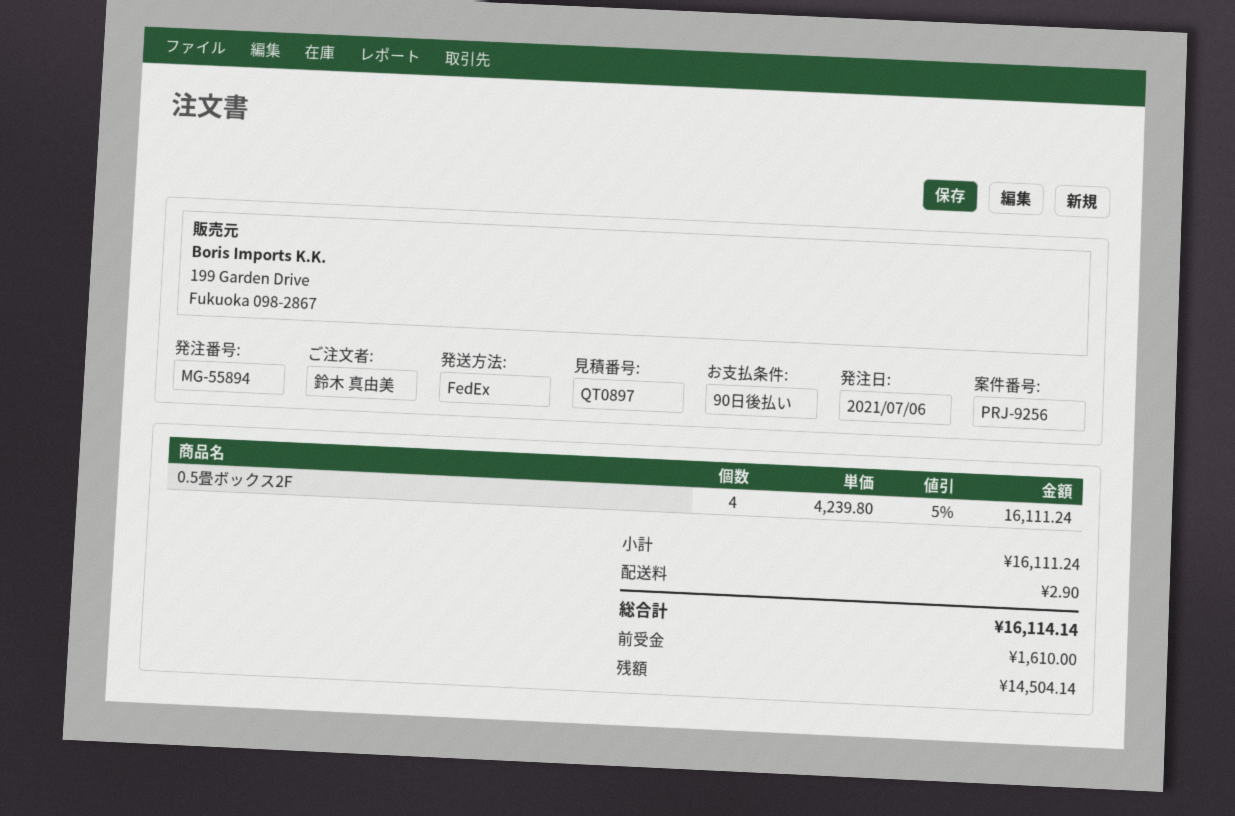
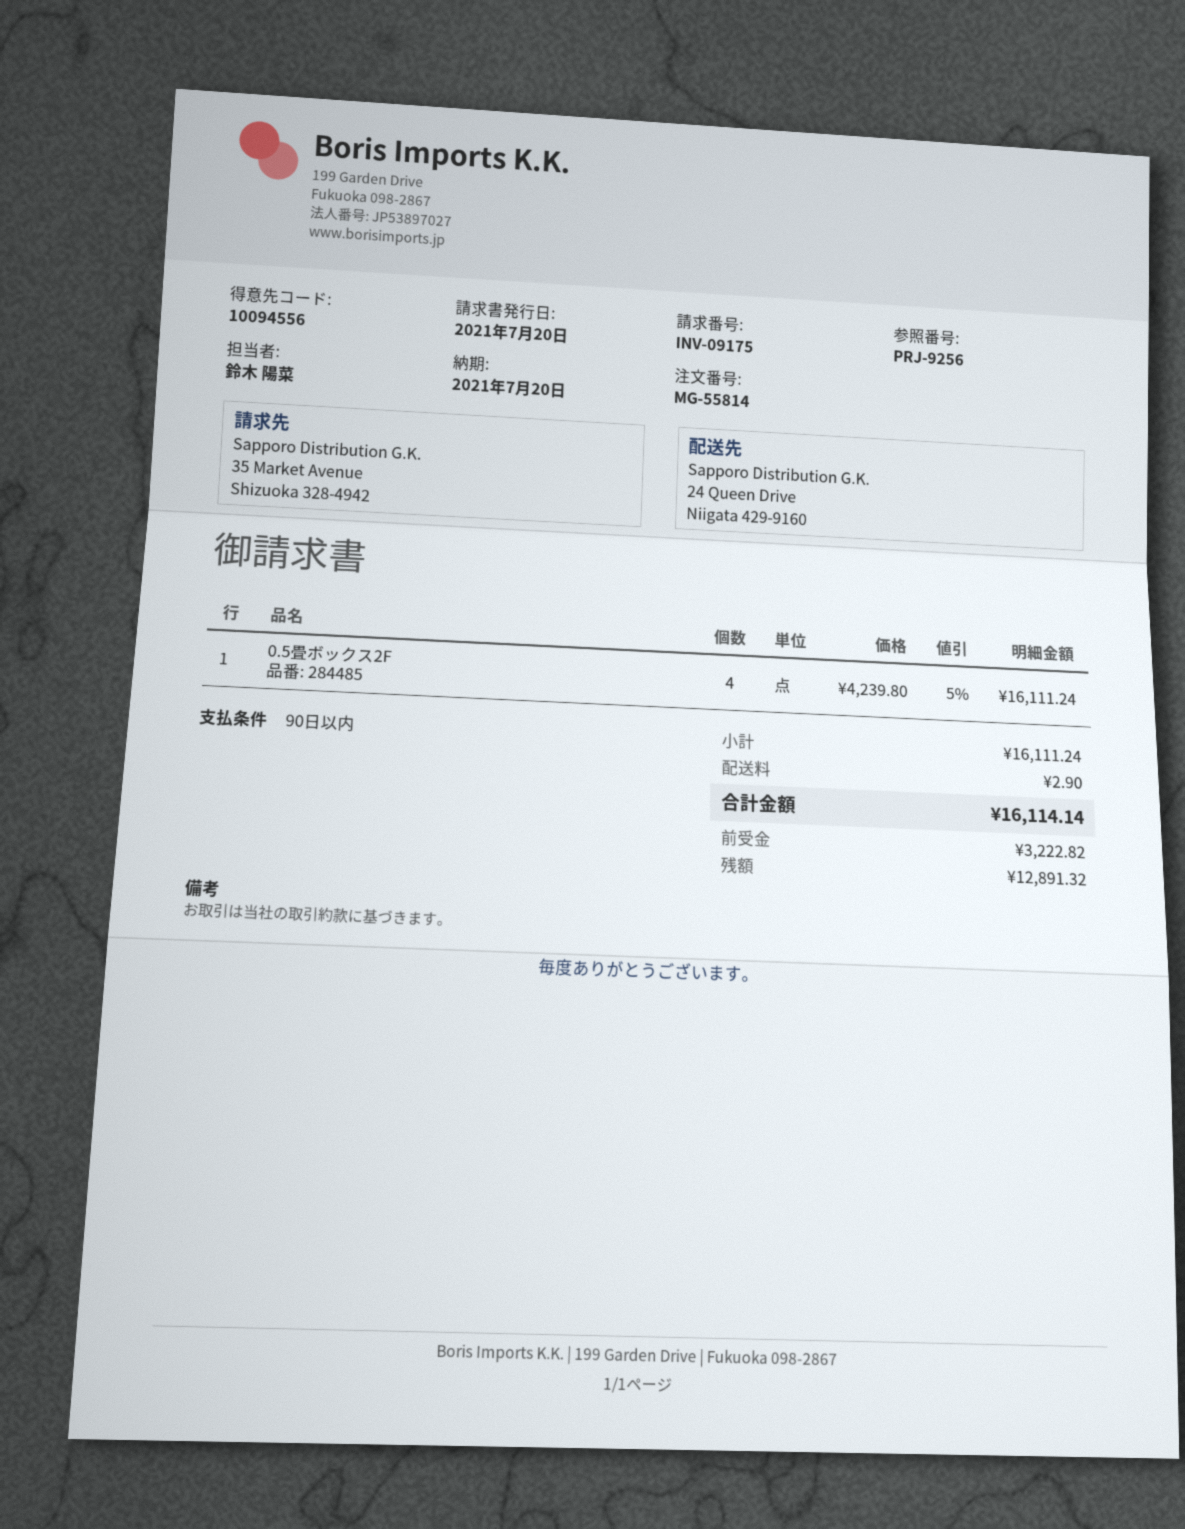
order number: MG-55894 -> MG-55814
deposit: 1610.00 -> 3222.82
balance: 14504.14 -> 12891.32

